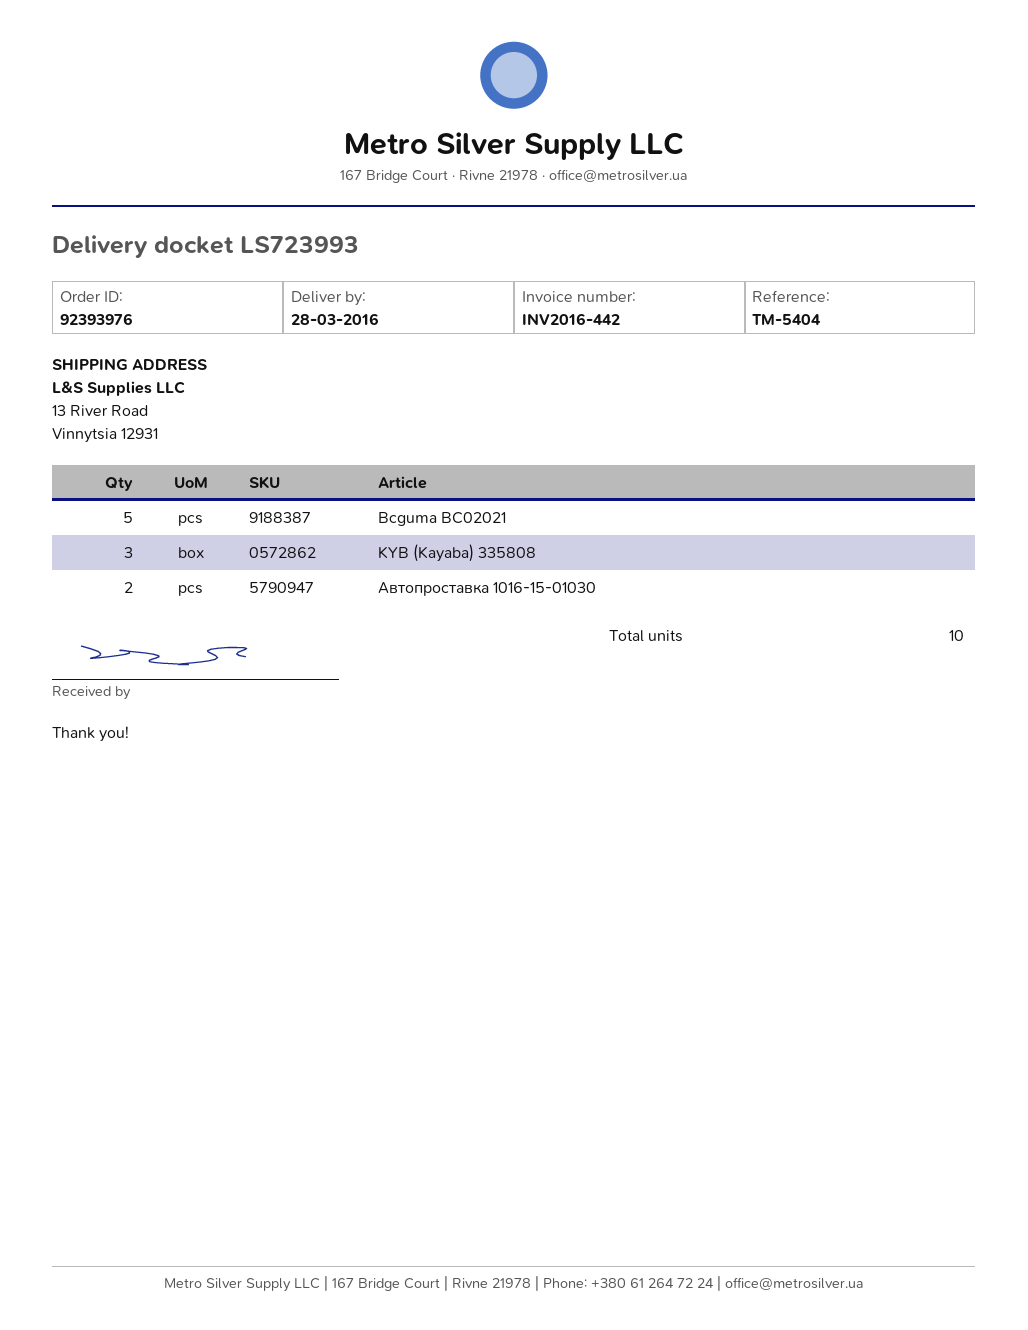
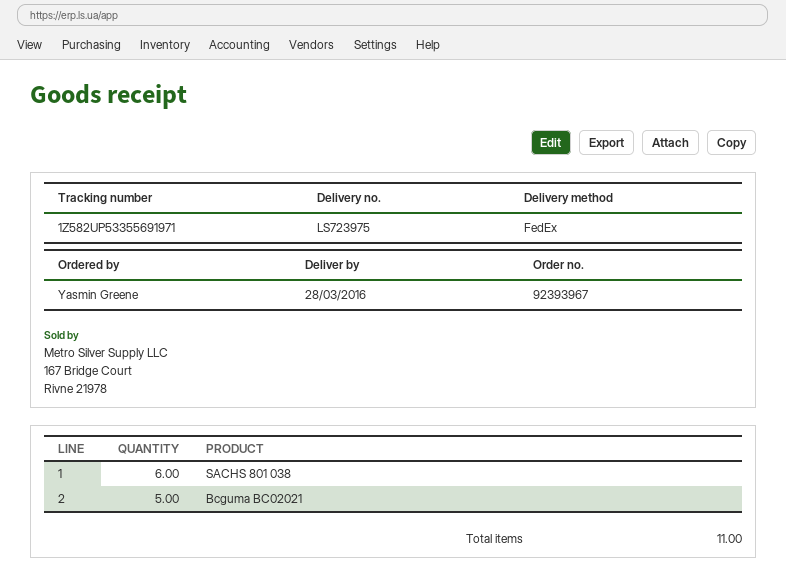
order number: 92393976 -> 92393967
delivery note number: LS723993 -> LS723975
KYB (Kayaba) 335808: 3 -> none
Автопроставка 1016-15-01030: 2 -> none
SACHS 801 038: none -> 6
total quantity: 10 -> 11

